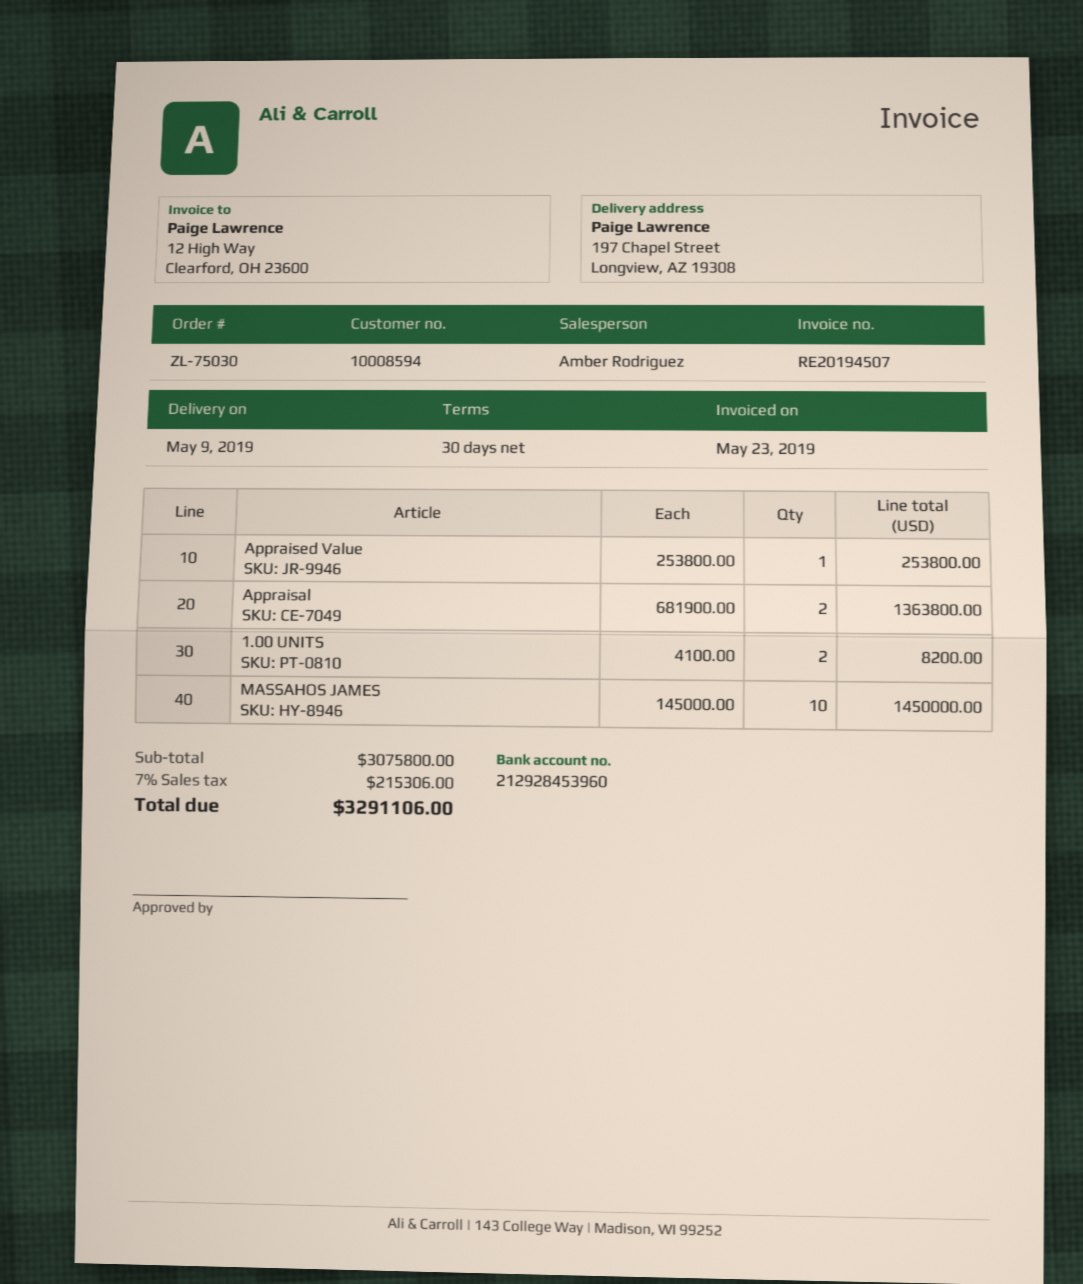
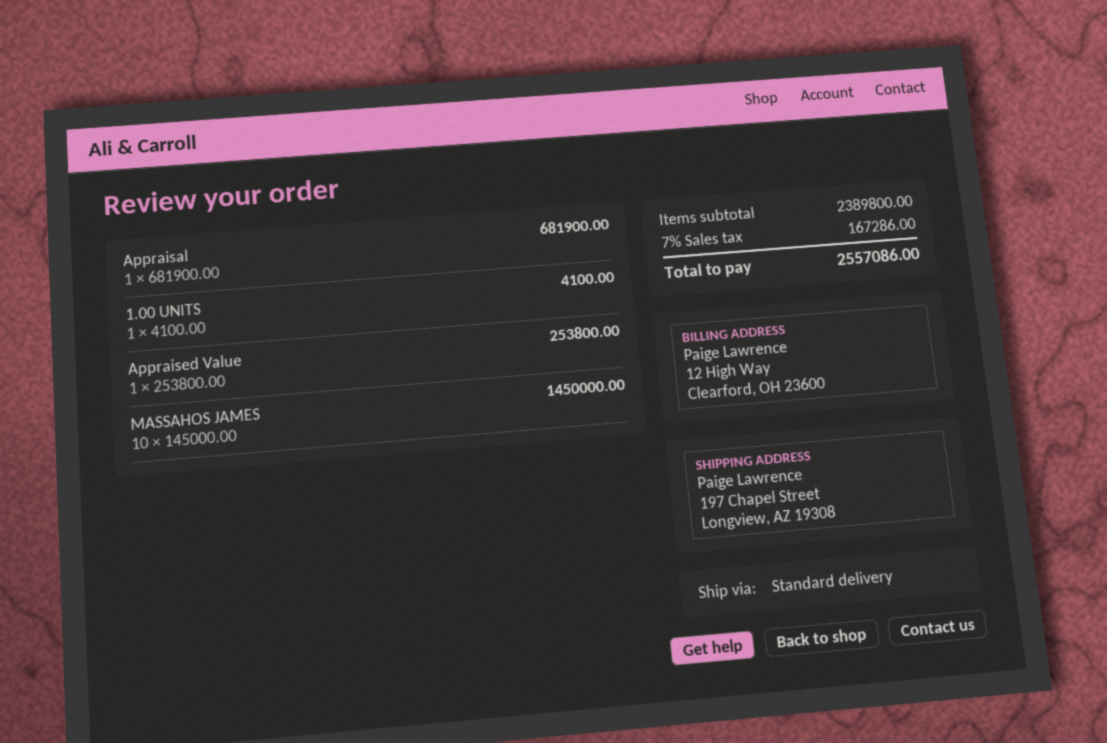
Appraisal: 2 x 681900.00 = 1363800.00 -> 1 x 681900.00 = 681900.00
1.00 UNITS: 2 x 4100.00 = 8200.00 -> 1 x 4100.00 = 4100.00
subtotal: 3075800.00 -> 2389800.00
tax: 7% = 215306.00 -> 7% = 167286.00
total: 3291106.00 -> 2557086.00

